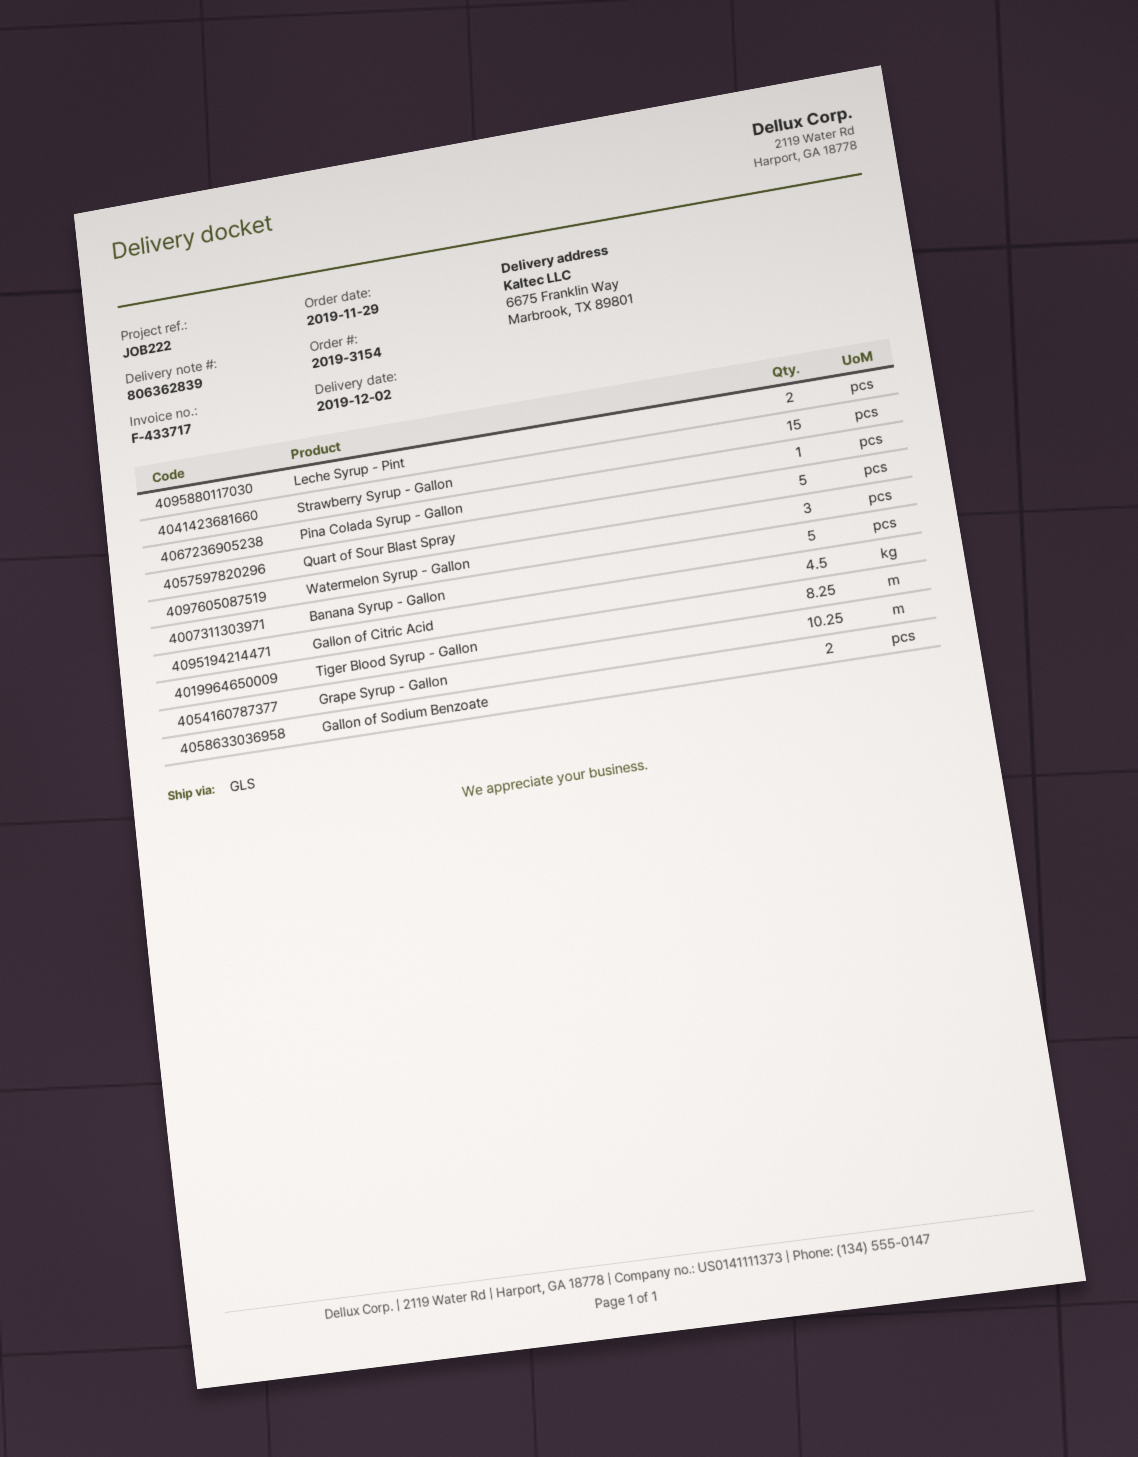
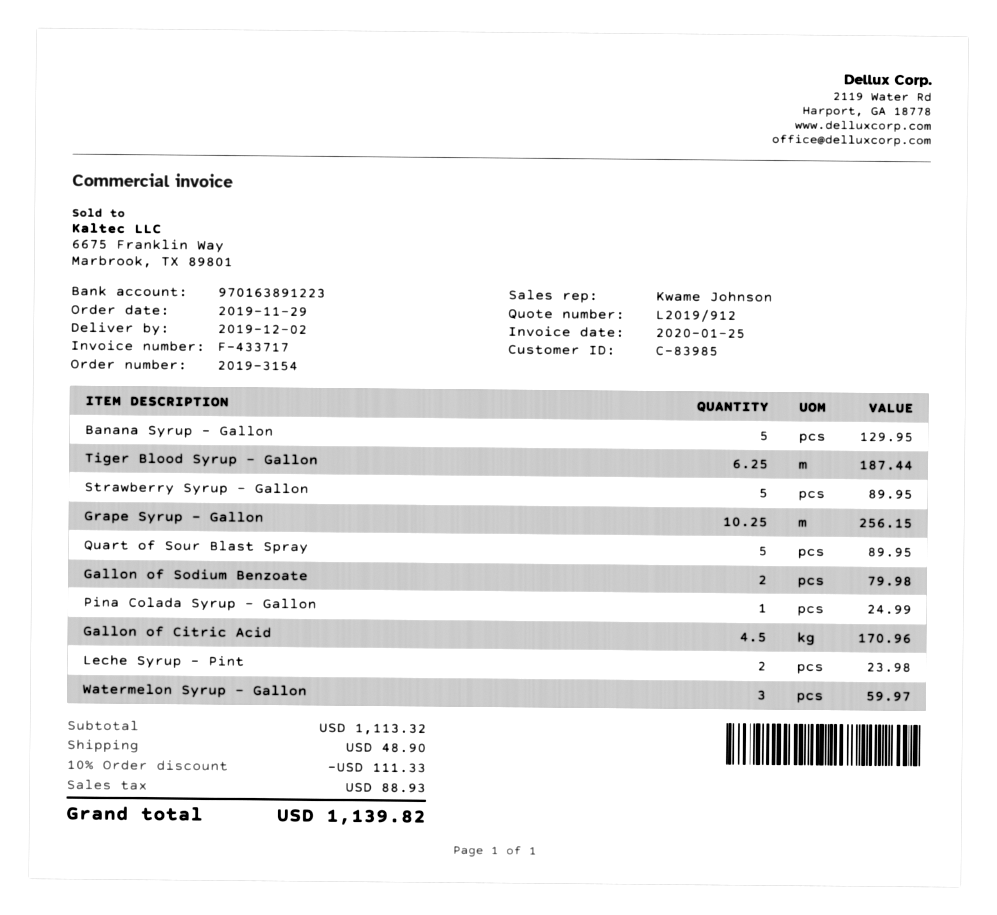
Strawberry Syrup - Gallon: 15 -> 5
Tiger Blood Syrup - Gallon: 8.25 -> 6.25

